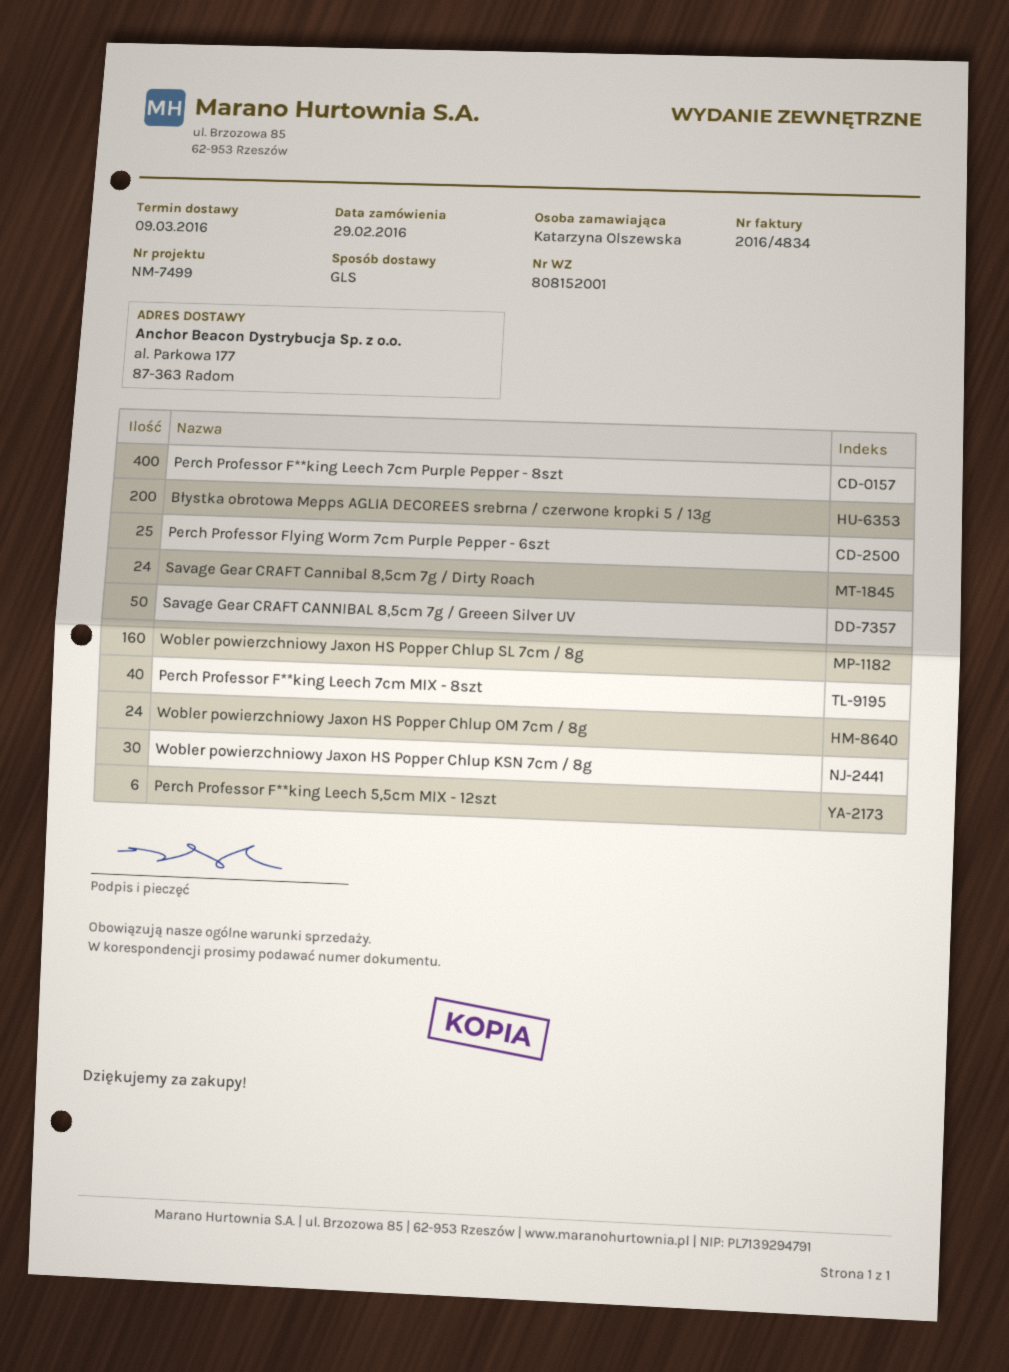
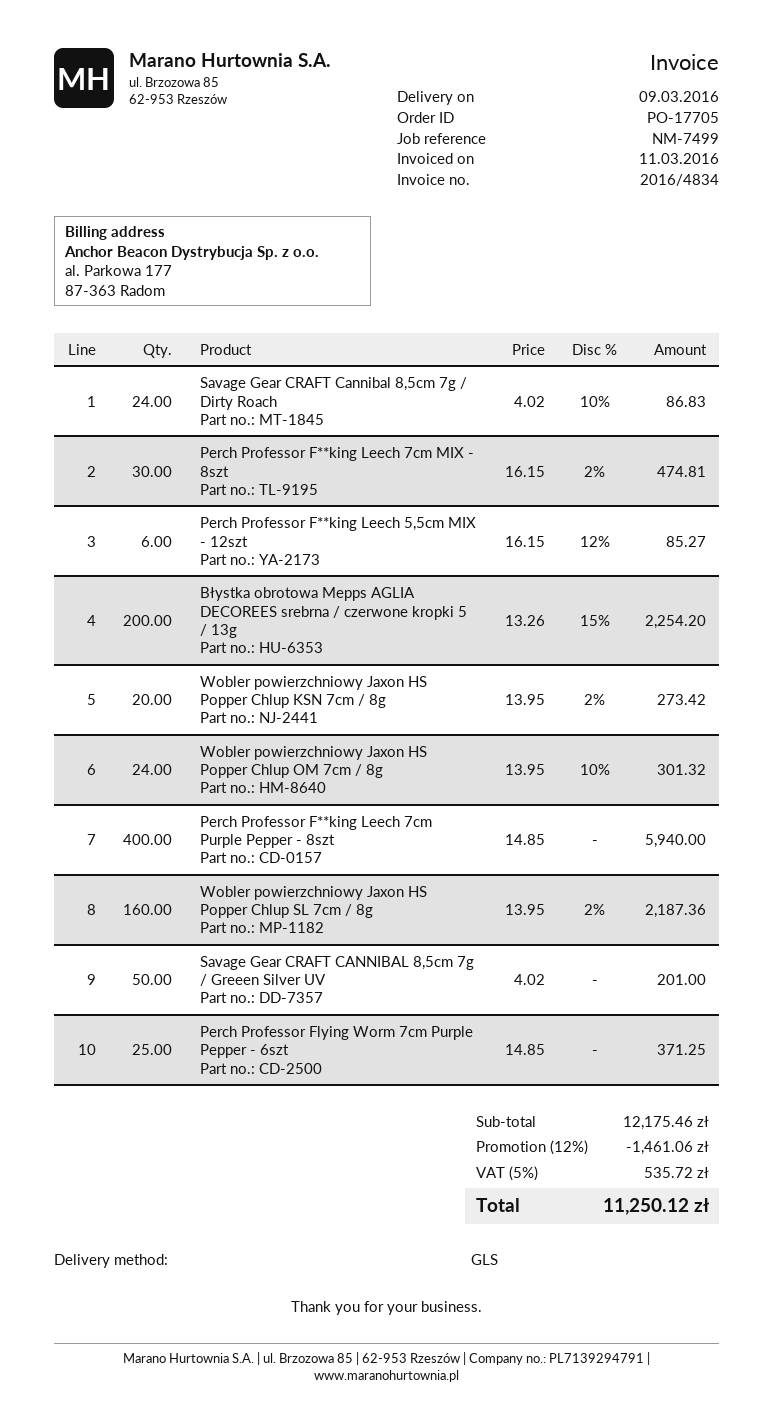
Perch Professor F**king Leech 7cm MIX - 8szt: 40 -> 30
Wobler powierzchniowy Jaxon HS Popper Chlup KSN 7cm / 8g: 30 -> 20

